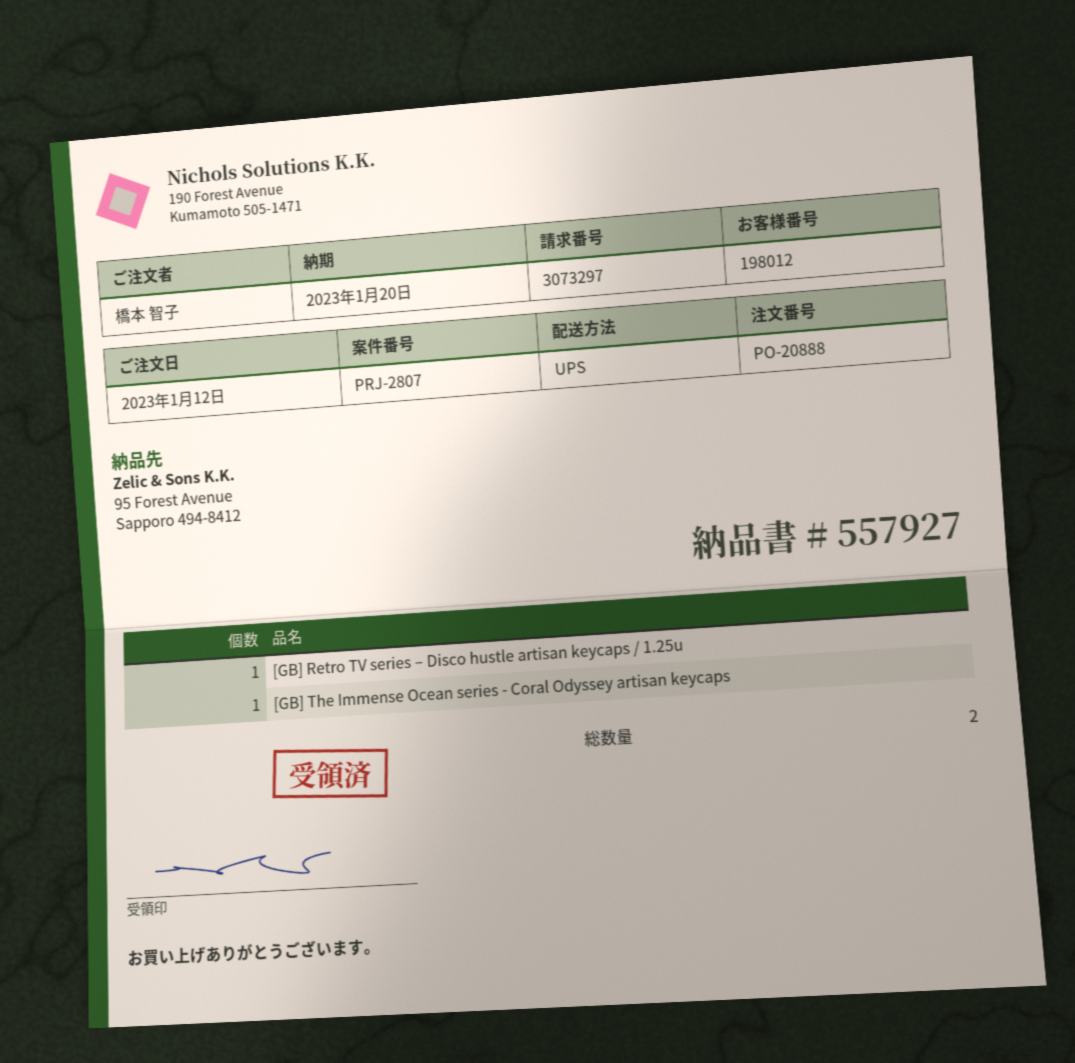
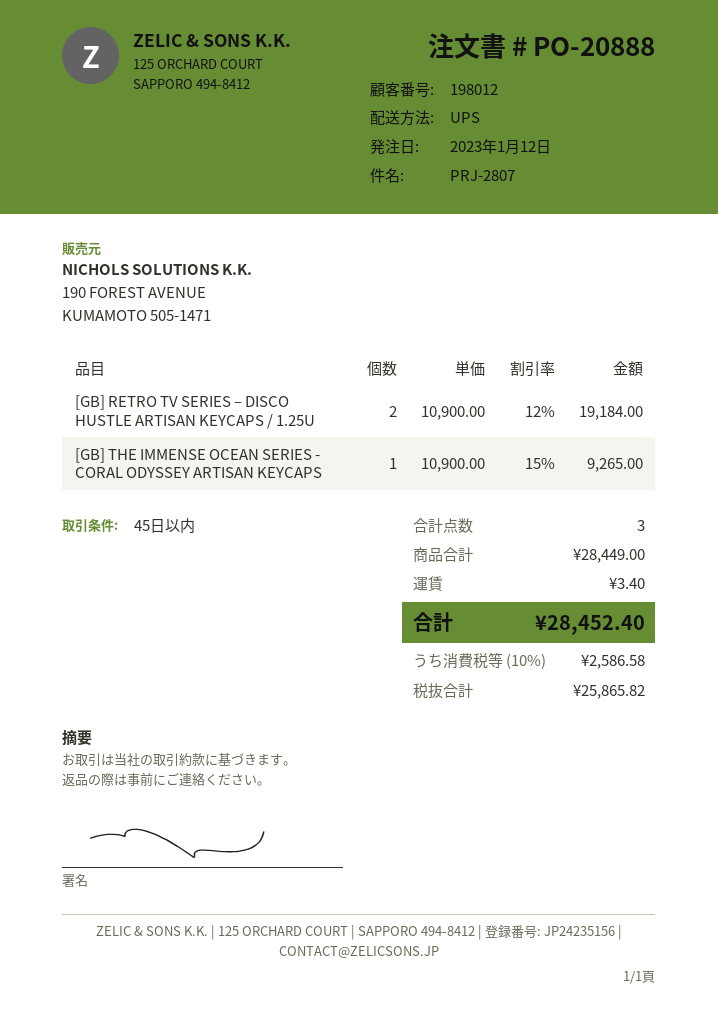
[GB] Retro TV series – Disco hustle artisan keycaps / 1.25u: 1 -> 2
total quantity: 2 -> 3

